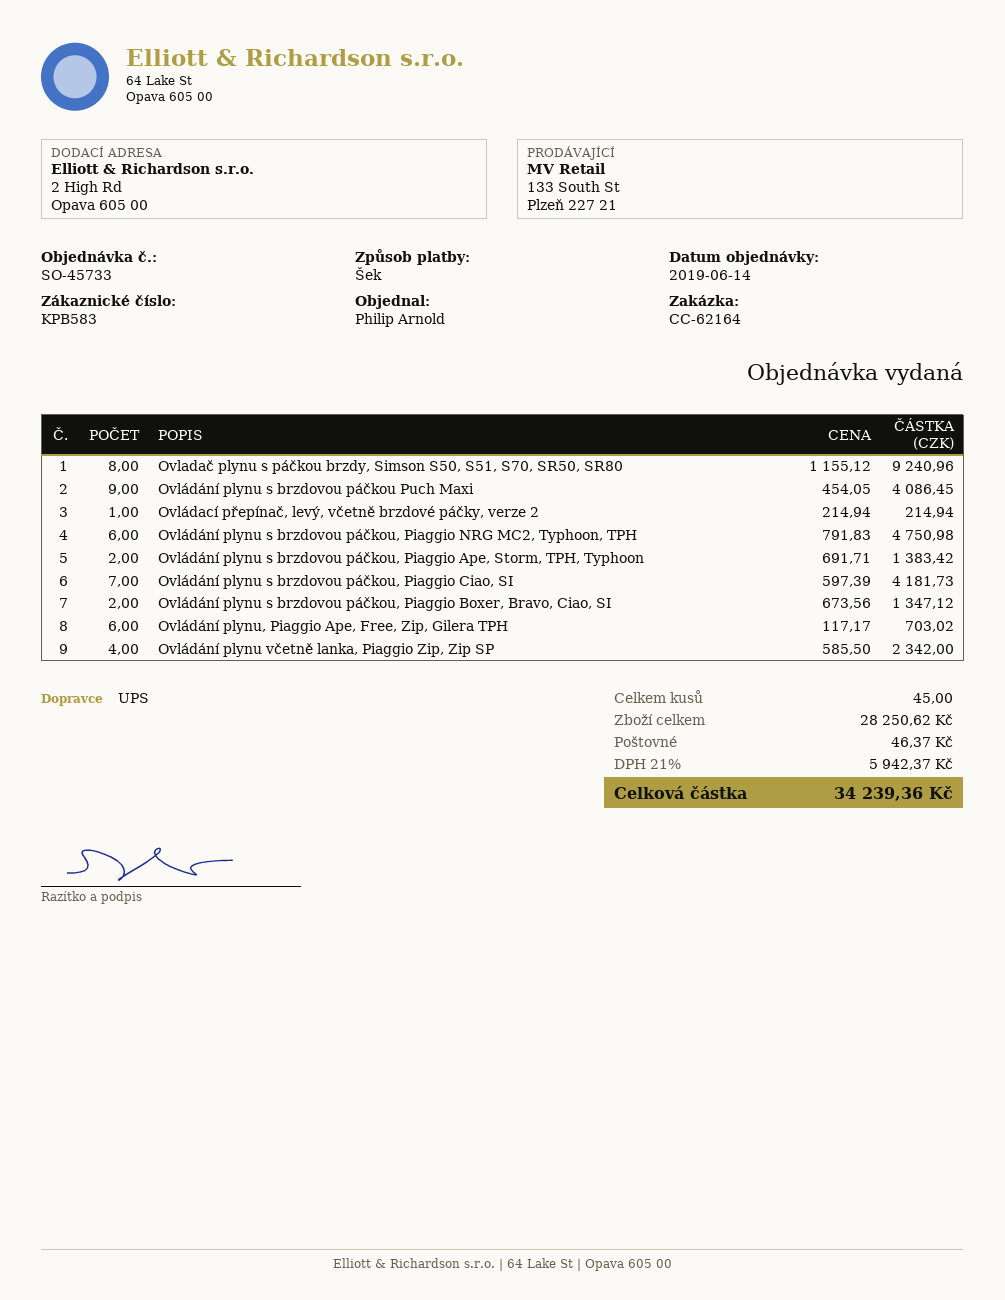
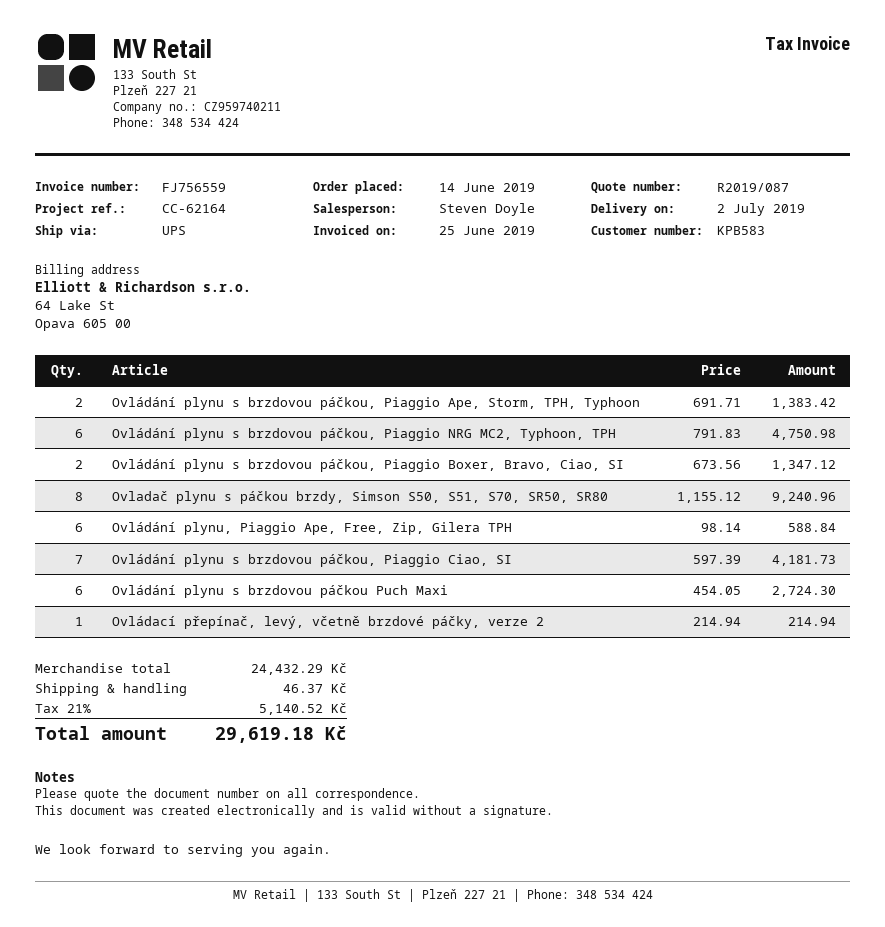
Ovládání plynu s brzdovou páčkou Puch Maxi: 9 x 454.05 = 4086.45 -> 6 x 454.05 = 2724.30
Ovládání plynu, Piaggio Ape, Free, Zip, Gilera TPH: 6 x 117.17 = 703.02 -> 6 x 98.14 = 588.84
Ovládání plynu včetně lanka, Piaggio Zip, Zip SP: 4 x 585.50 = 2342.00 -> none
subtotal: 28250.62 -> 24432.29
tax: 21% = 5942.37 -> 21% = 5140.52
total: 34239.36 -> 29619.18

